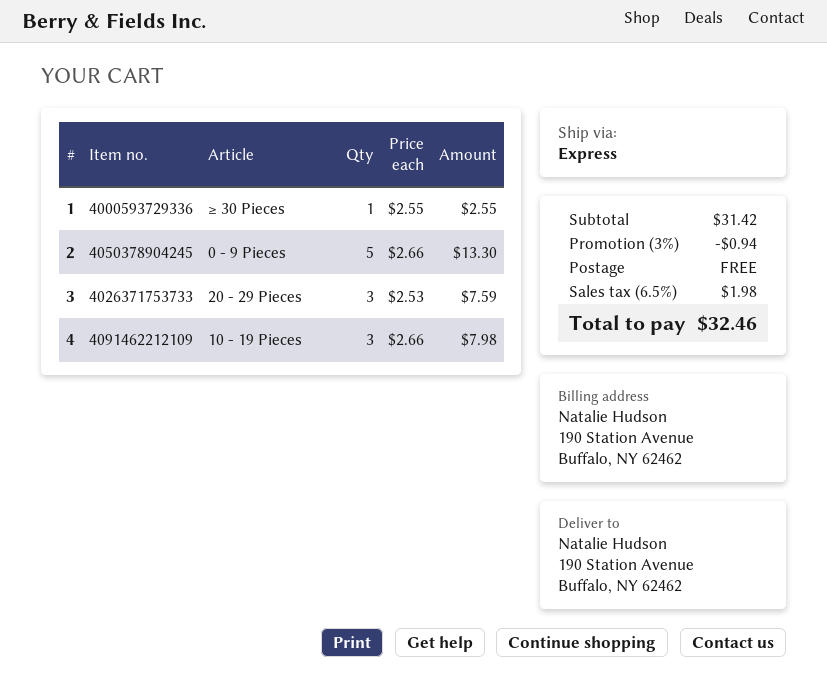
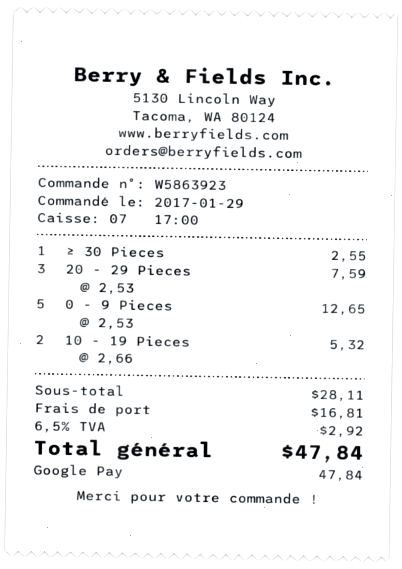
0 - 9 Pieces: 5 x 2.66 = 13.30 -> 5 x 2.53 = 12.65
10 - 19 Pieces: 3 x 2.66 = 7.98 -> 2 x 2.66 = 5.32
subtotal: 31.42 -> 28.11
discount: 3% = 0.94 -> none
shipping: 0.00 -> 16.81
tax: 6.5% = 1.98 -> 6.5% = 2.92
total: 32.46 -> 47.84

